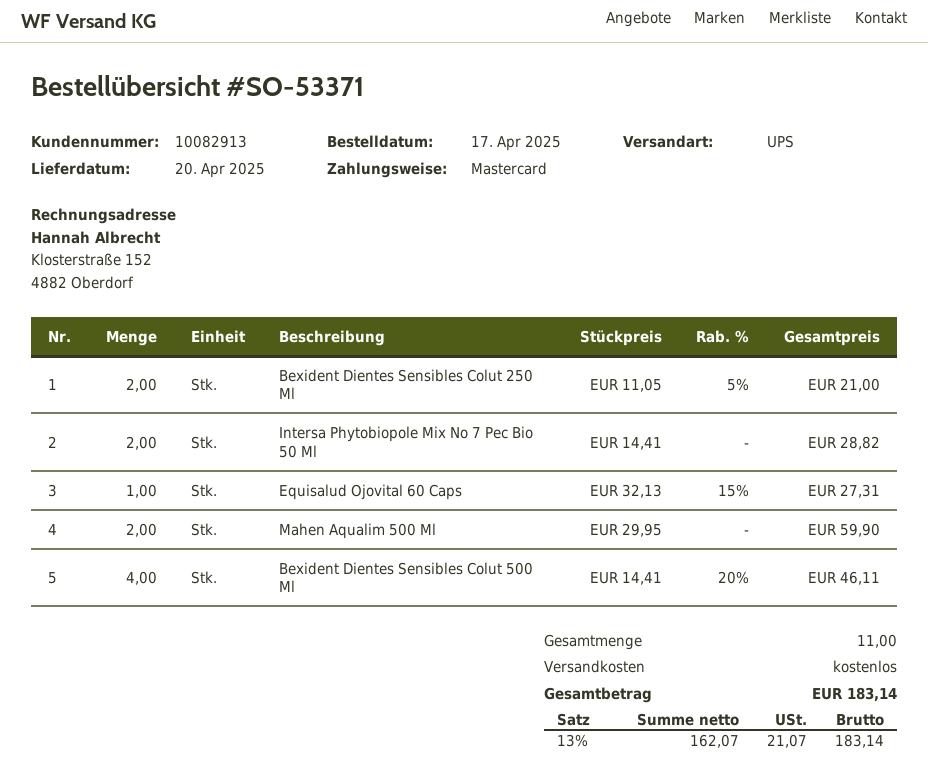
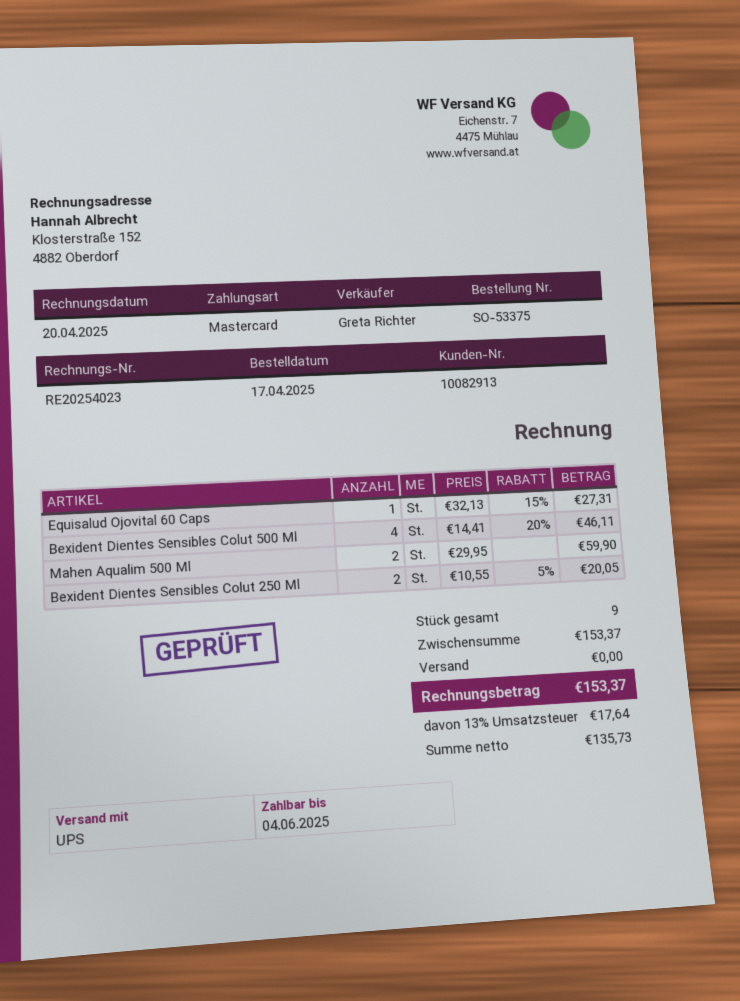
order number: SO-53371 -> SO-53375
Bexident Dientes Sensibles Colut 250 Ml: 2 x 11.05 - 5% = 21.00 -> 2 x 10.55 - 5% = 20.05
Intersa Phytobiopole Mix No 7 Pec Bio 50 Ml: 2 x 14.41 = 28.82 -> none
total quantity: 11 -> 9
net: 162.07 -> 135.73
tax: 13% = 21.07 -> 13% = 17.64
total: 183.14 -> 153.37

